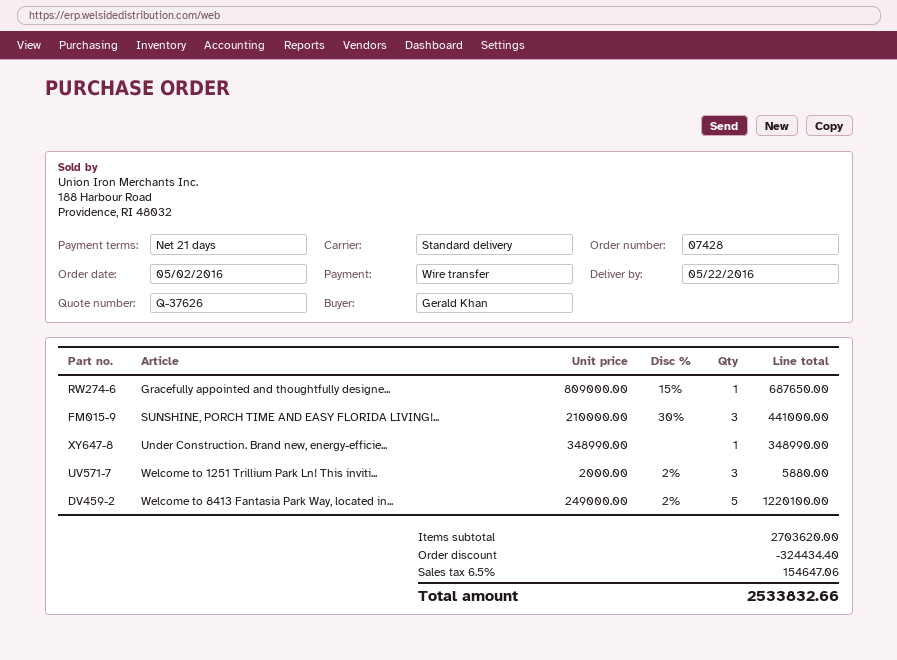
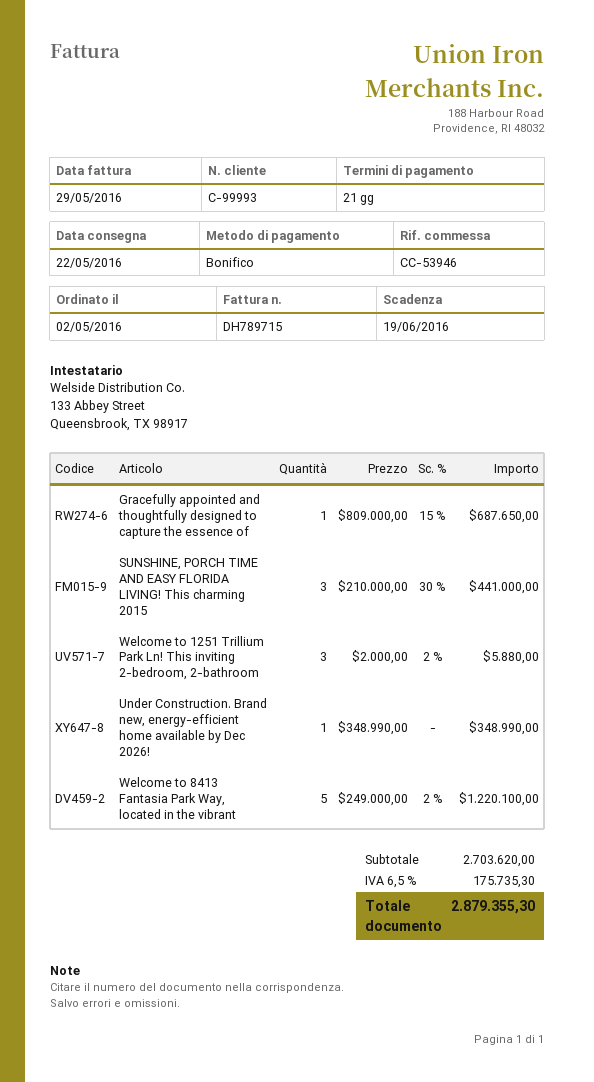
discount: 324434.40 -> none
tax: 6.5% = 154647.06 -> 6.5% = 175735.30
total: 2533832.66 -> 2879355.30

